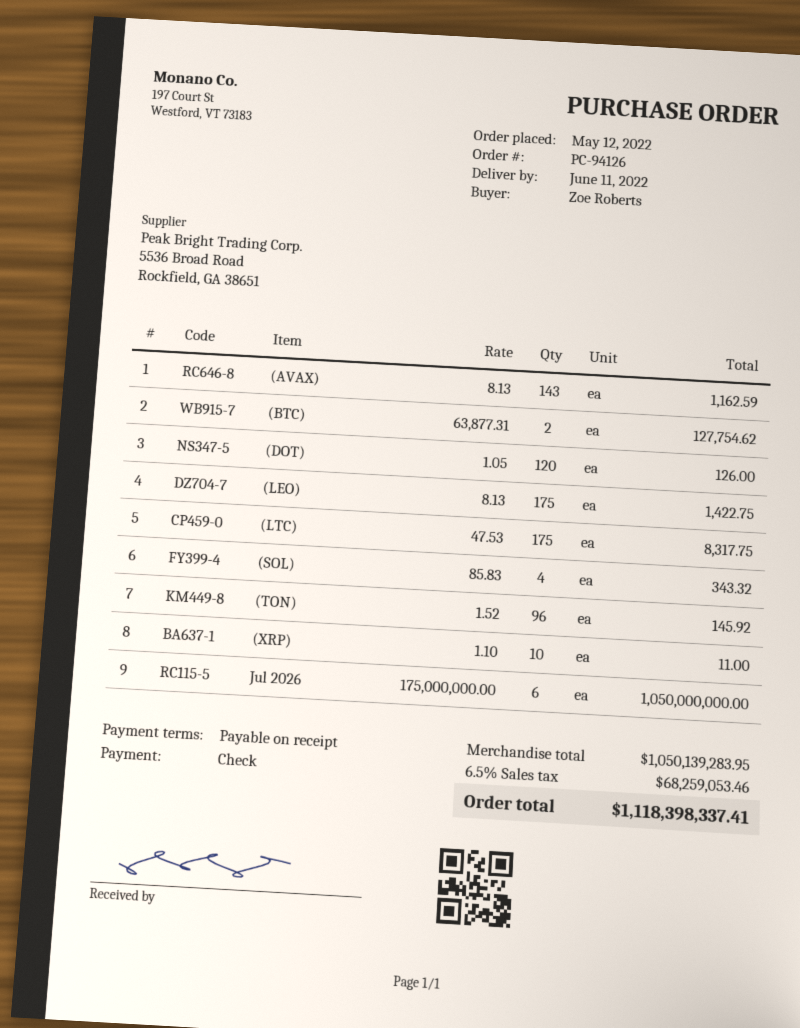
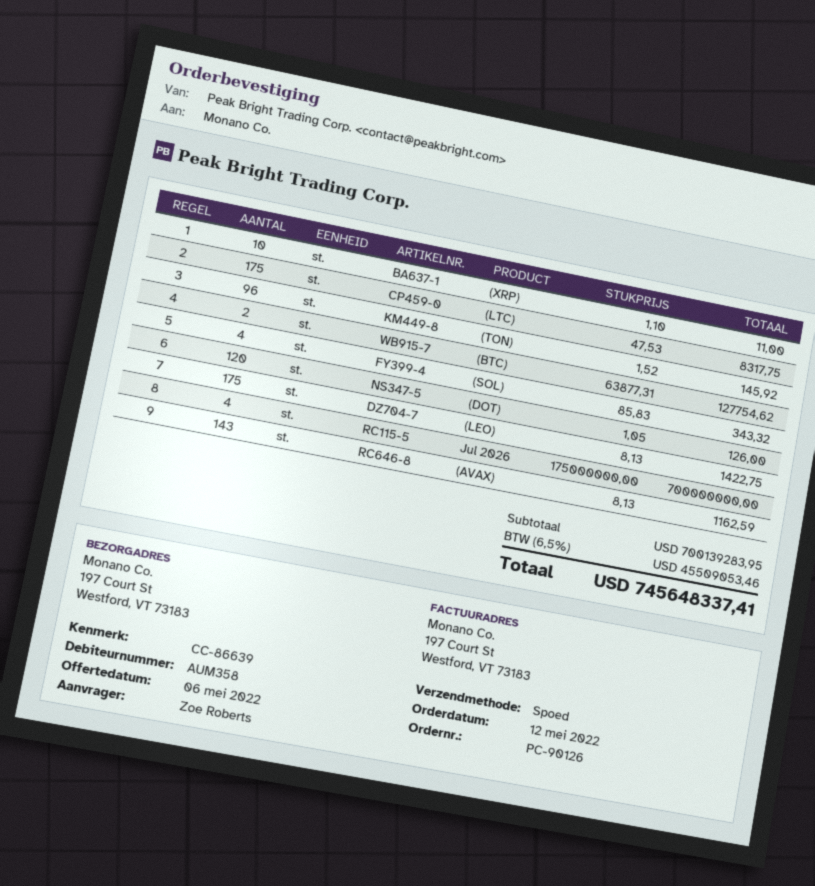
order number: PC-94126 -> PC-90126
Jul 2026: 6 x 175000000.00 = 1050000000.00 -> 4 x 175000000.00 = 700000000.00
subtotal: 1050139283.95 -> 700139283.95
tax: 6.5% = 68259053.46 -> 6.5% = 45509053.46
total: 1118398337.41 -> 745648337.41

